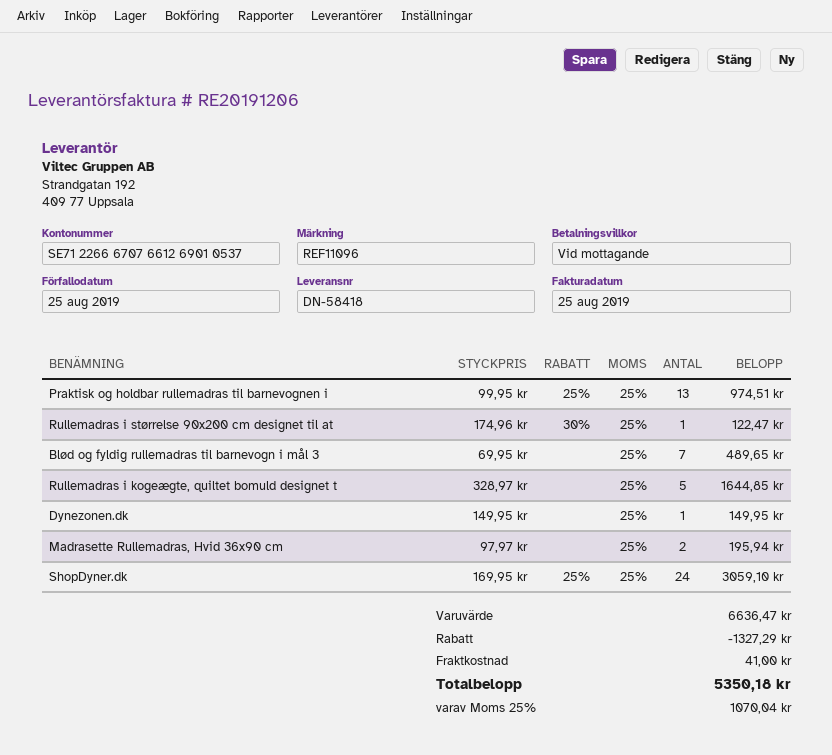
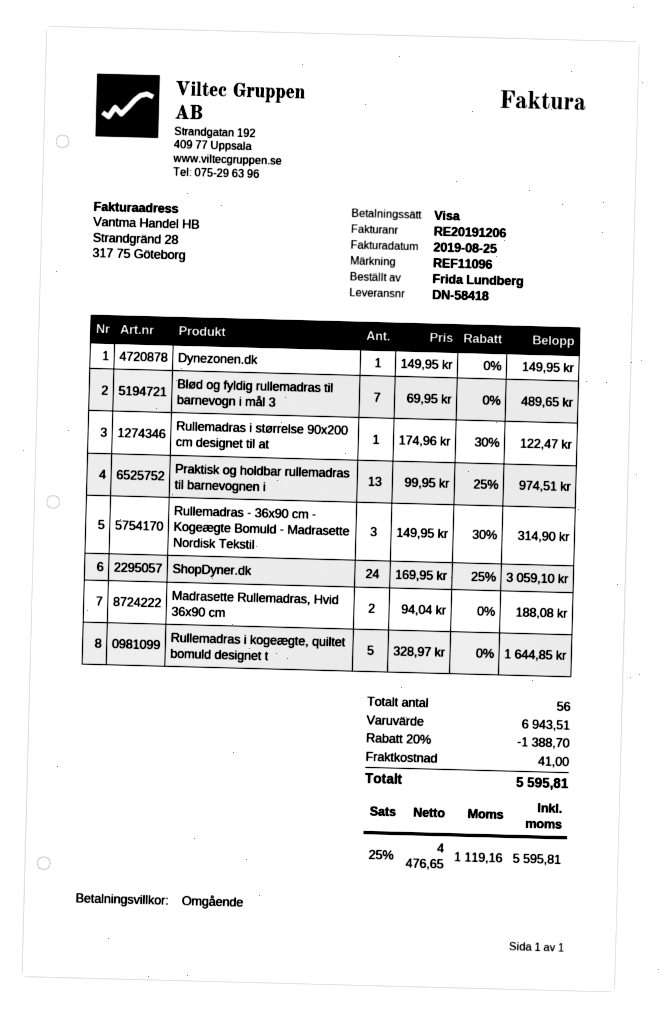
Madrasette Rullemadras, Hvid 36x90 cm: 2 x 97.97 = 195.94 -> 2 x 94.04 = 188.08
Rullemadras - 36x90 cm - Kogeægte Bomuld - Madrasette Nordisk Tekstil: none -> 3 x 149.95 - 30% = 314.90
subtotal: 6636.47 -> 6943.51
discount: 1327.29 -> 1388.70
tax: 25% = 1070.04 -> 25% = 1119.16
total: 5350.18 -> 5595.81

